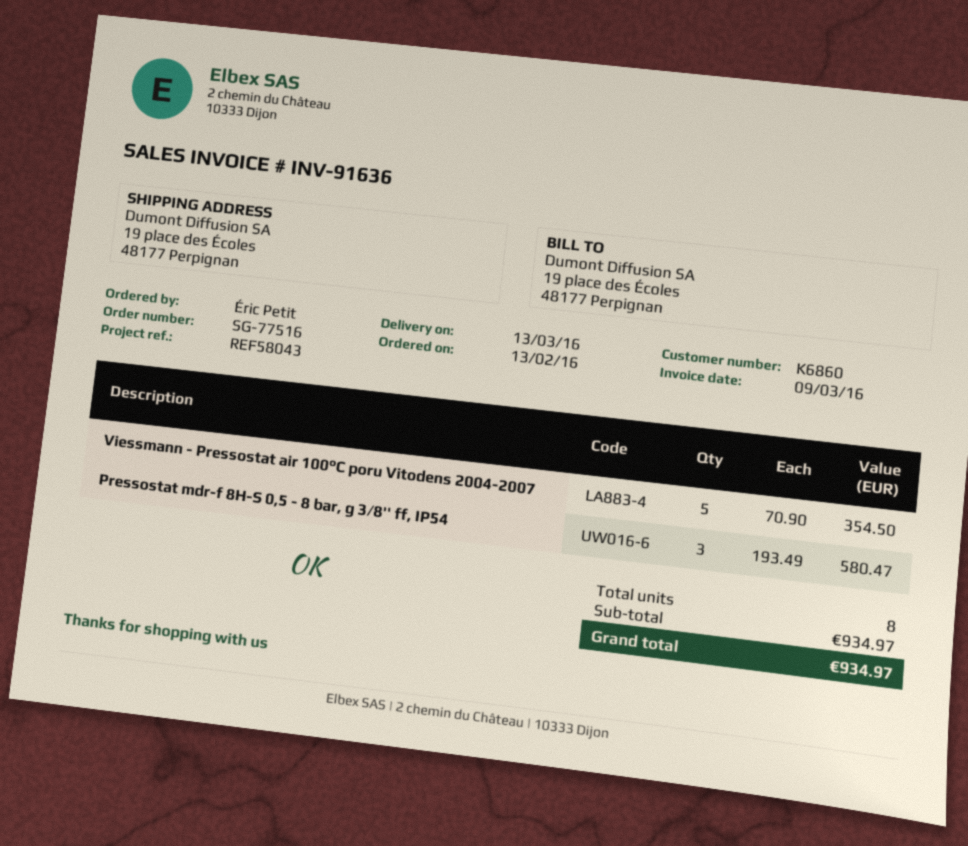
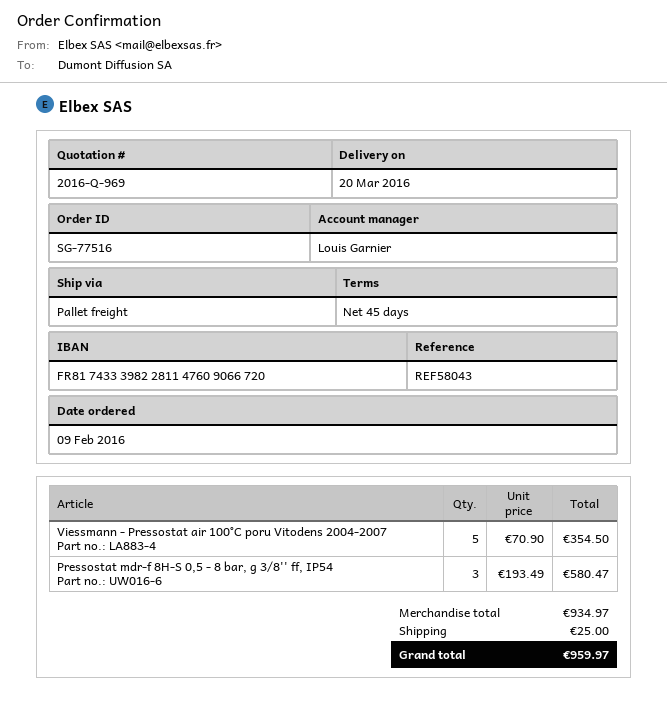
order date: 2016-02-13 -> 2016-02-09
delivery date: 2016-03-13 -> 2016-03-20
shipping: none -> 25.00
total: 934.97 -> 959.97

